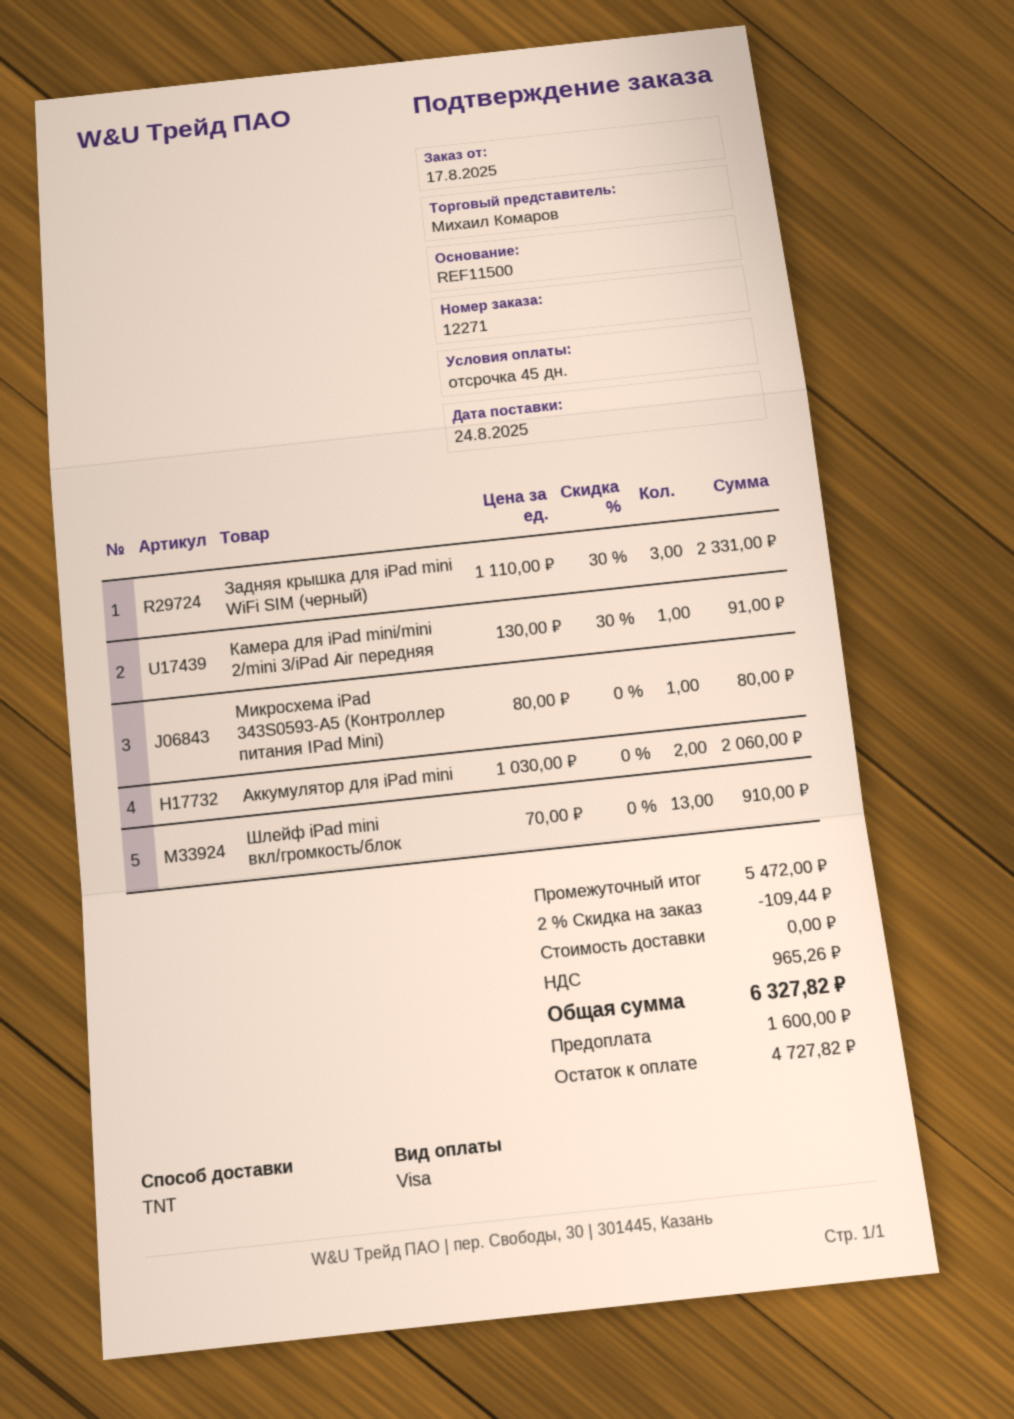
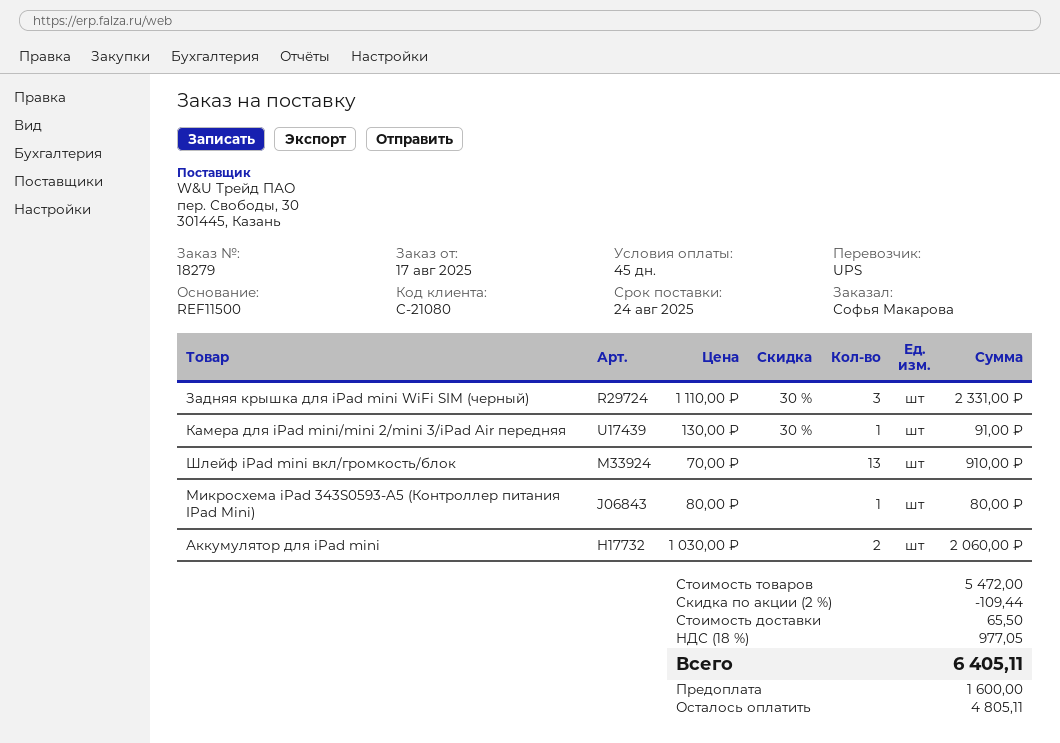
order number: 12271 -> 18279
shipping method: TNT -> UPS
shipping: 0.00 -> 65.50
tax: 965.26 -> 977.05
total: 6327.82 -> 6405.11
balance: 4727.82 -> 4805.11

